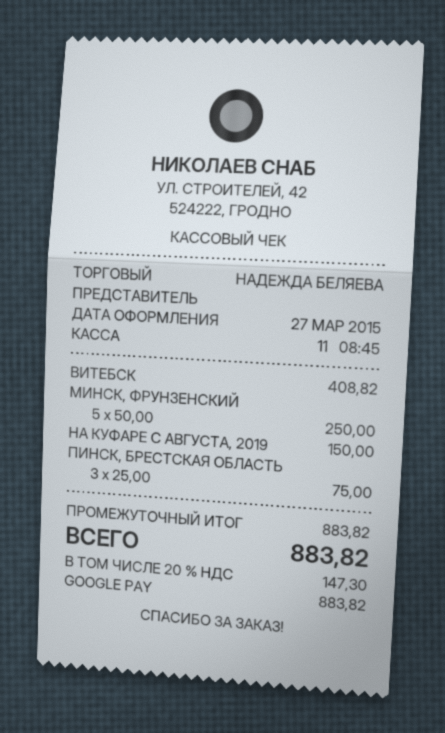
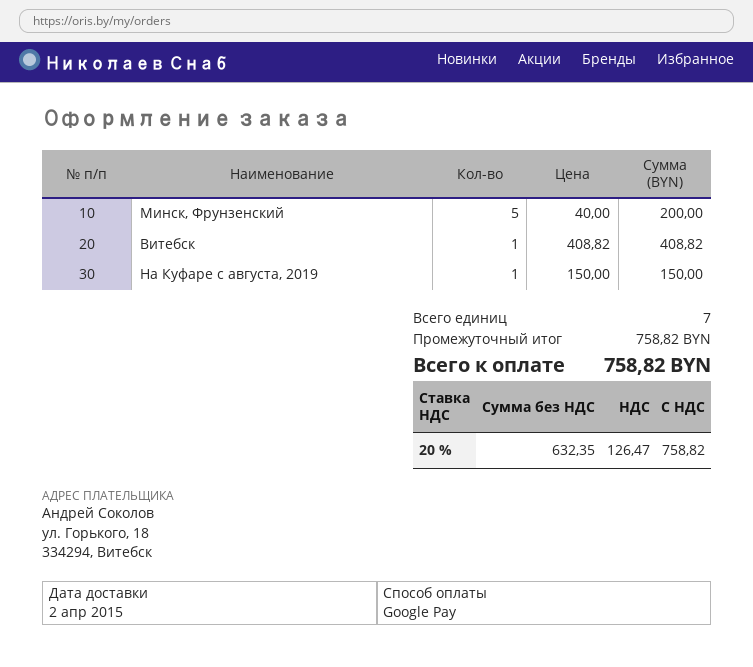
МИНСК, ФРУНЗЕНСКИЙ: 5 x 50.00 = 250.00 -> 5 x 40.00 = 200.00
ПИНСК, БРЕСТСКАЯ ОБЛАСТЬ: 3 x 25.00 = 75.00 -> none
subtotal: 883.82 -> 758.82
tax: 20% = 147.30 -> 20% = 126.47
total: 883.82 -> 758.82

